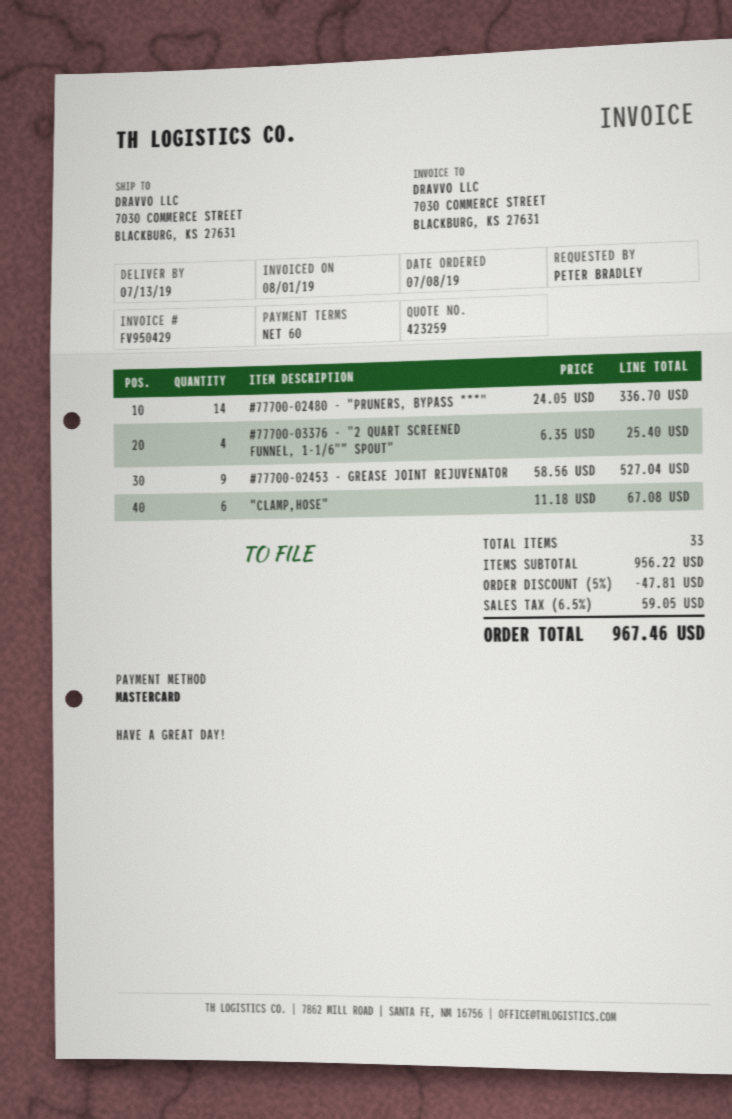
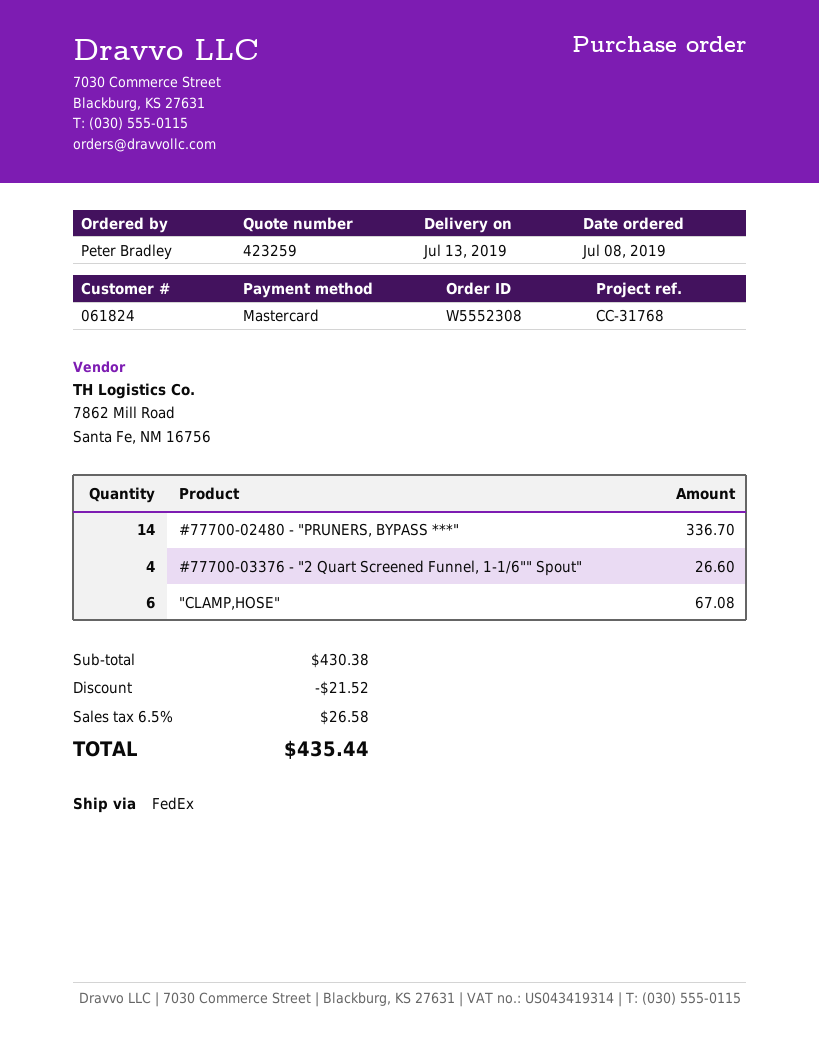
#77700-03376 - "2 QUART SCREENED FUNNEL, 1-1/6"" SPOUT": 4 for 25.40 -> 4 for 26.60
#77700-02453 - GREASE JOINT REJUVENATOR: 9 for 527.04 -> none
subtotal: 956.22 -> 430.38
discount: 47.81 -> 21.52
tax: 6.5% = 59.05 -> 6.5% = 26.58
total: 967.46 -> 435.44

